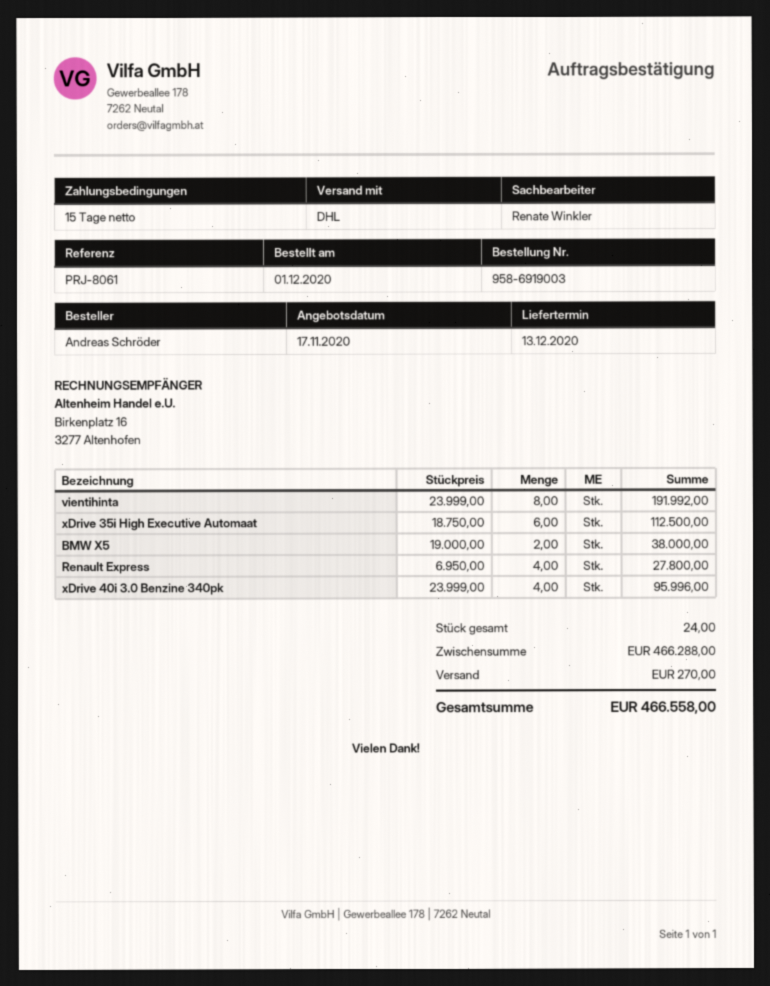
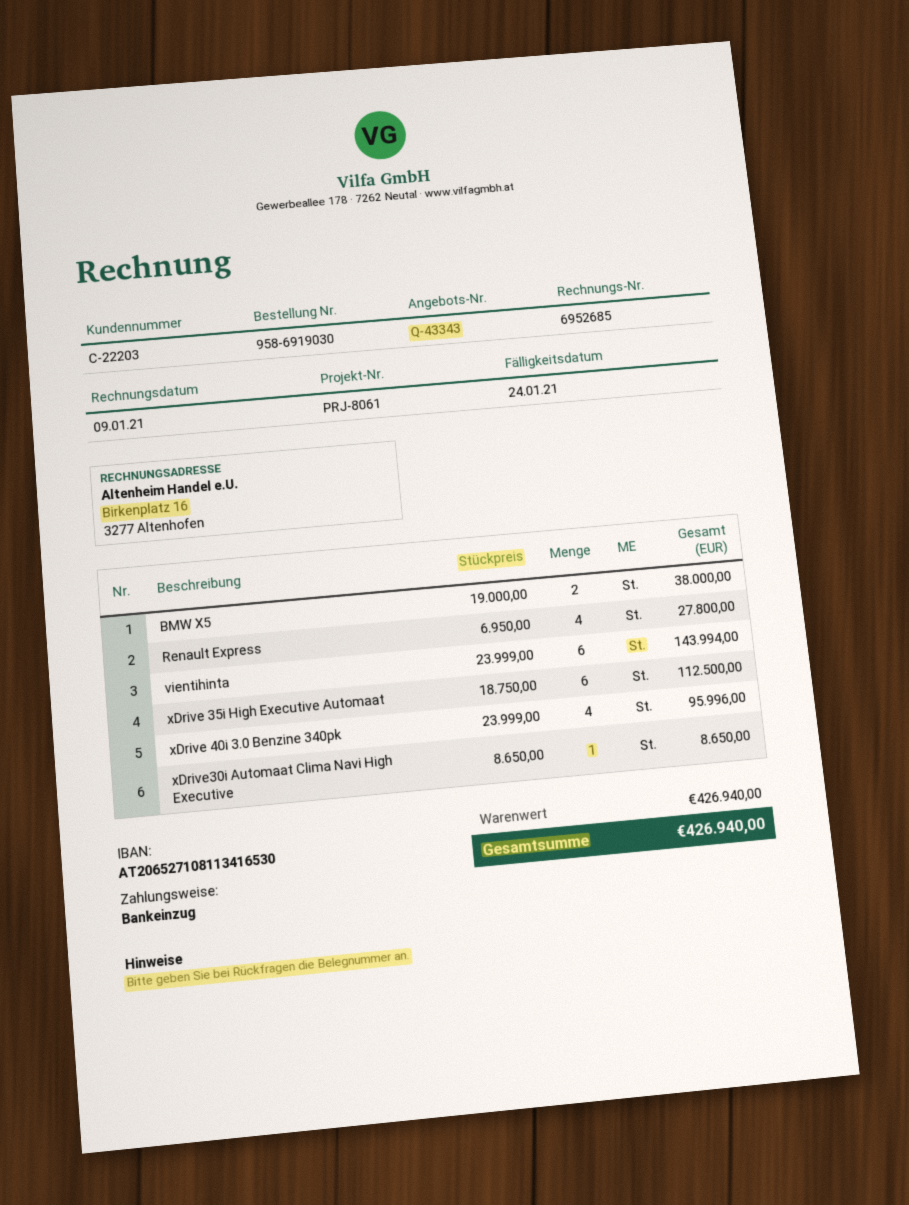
order number: 958-6919003 -> 958-6919030
vientihinta: 8 x 23999.00 = 191992.00 -> 6 x 23999.00 = 143994.00
xDrive30i Automaat Clima Navi High Executive: none -> 1 x 8650.00 = 8650.00
subtotal: 466288.00 -> 426940.00
shipping: 270.00 -> none
total: 466558.00 -> 426940.00

